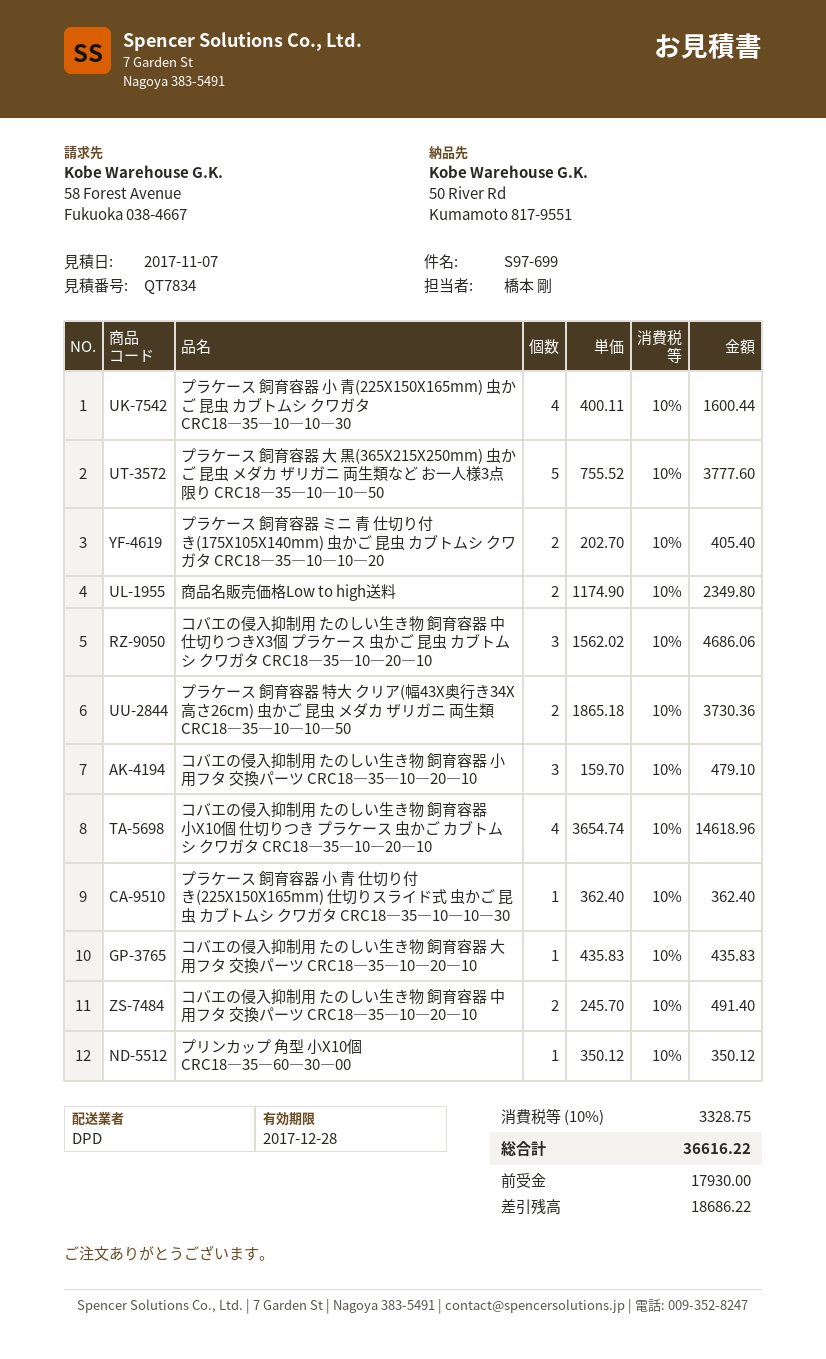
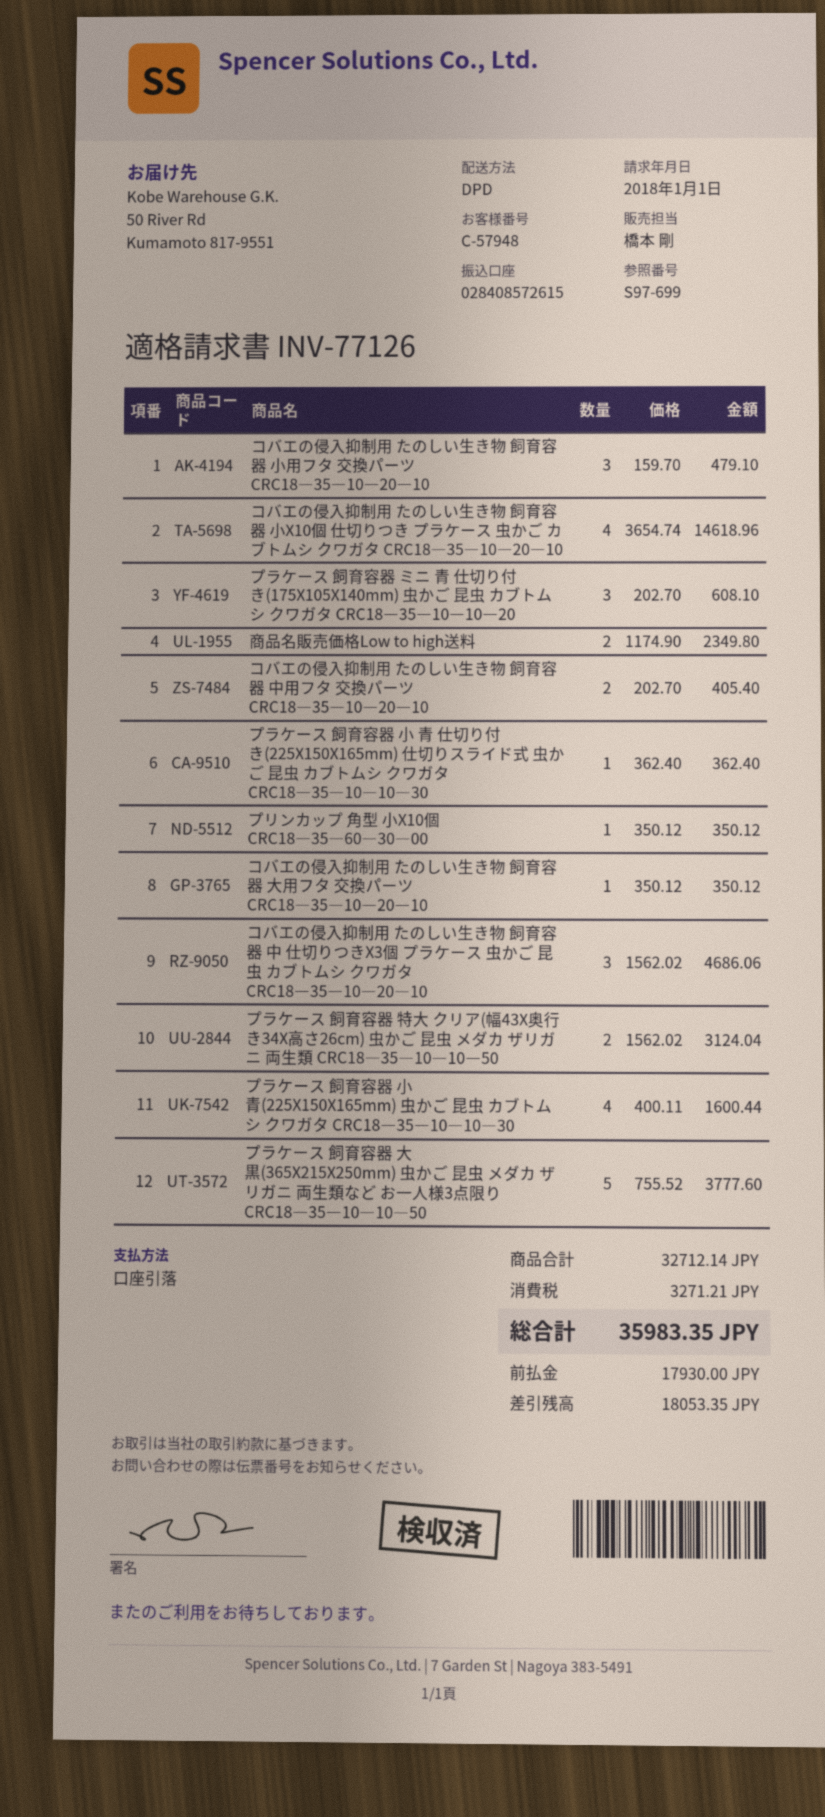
プラケース 飼育容器 ミニ 青 仕切り付き(175X105X140mm) 虫かご 昆虫 カブトムシ クワガタ CRC18―35―10―10―20: 2 x 202.70 = 405.40 -> 3 x 202.70 = 608.10
プラケース 飼育容器 特大 クリア(幅43X奥行き34X高さ26cm) 虫かご 昆虫 メダカ ザリガニ 両生類 CRC18―35―10―10―50: 2 x 1865.18 = 3730.36 -> 2 x 1562.02 = 3124.04
コバエの侵入抑制用 たのしい生き物 飼育容器 大用フタ 交換パーツ CRC18―35―10―20―10: 1 x 435.83 = 435.83 -> 1 x 350.12 = 350.12
コバエの侵入抑制用 たのしい生き物 飼育容器 中用フタ 交換パーツ CRC18―35―10―20―10: 2 x 245.70 = 491.40 -> 2 x 202.70 = 405.40
tax: 3328.75 -> 3271.21
total: 36616.22 -> 35983.35
balance: 18686.22 -> 18053.35

